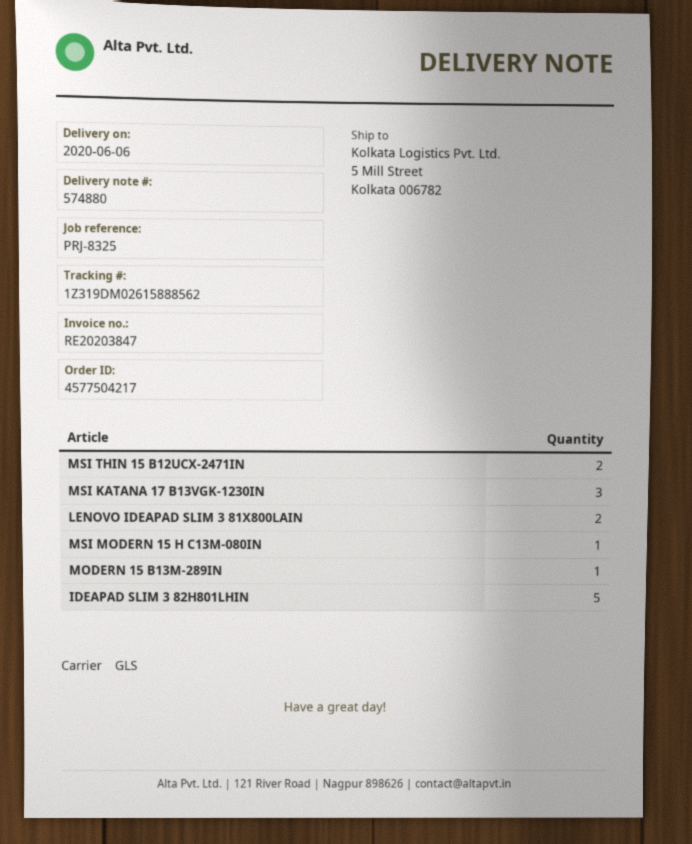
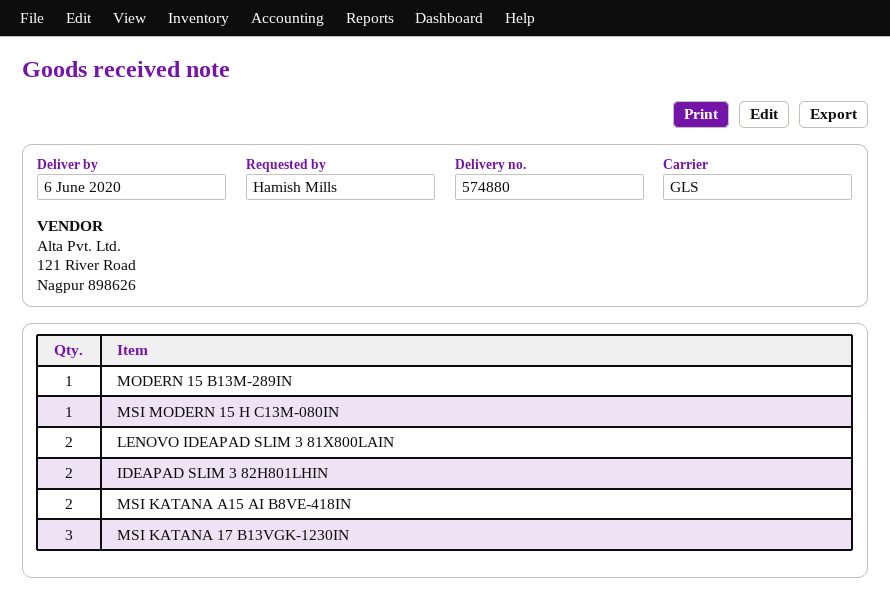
MSI THIN 15 B12UCX-2471IN: 2 -> none
IDEAPAD SLIM 3 82H801LHIN: 5 -> 2
MSI KATANA A15 AI B8VE-418IN: none -> 2

